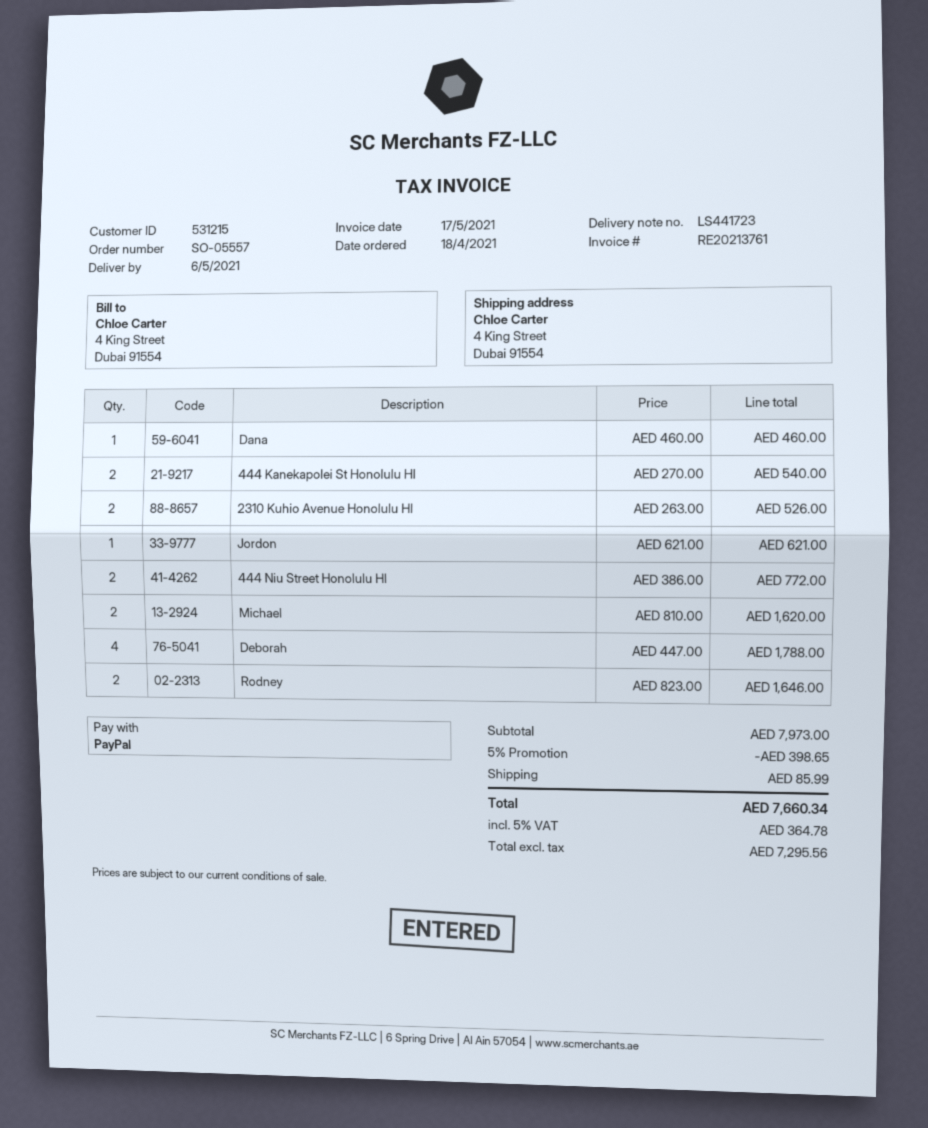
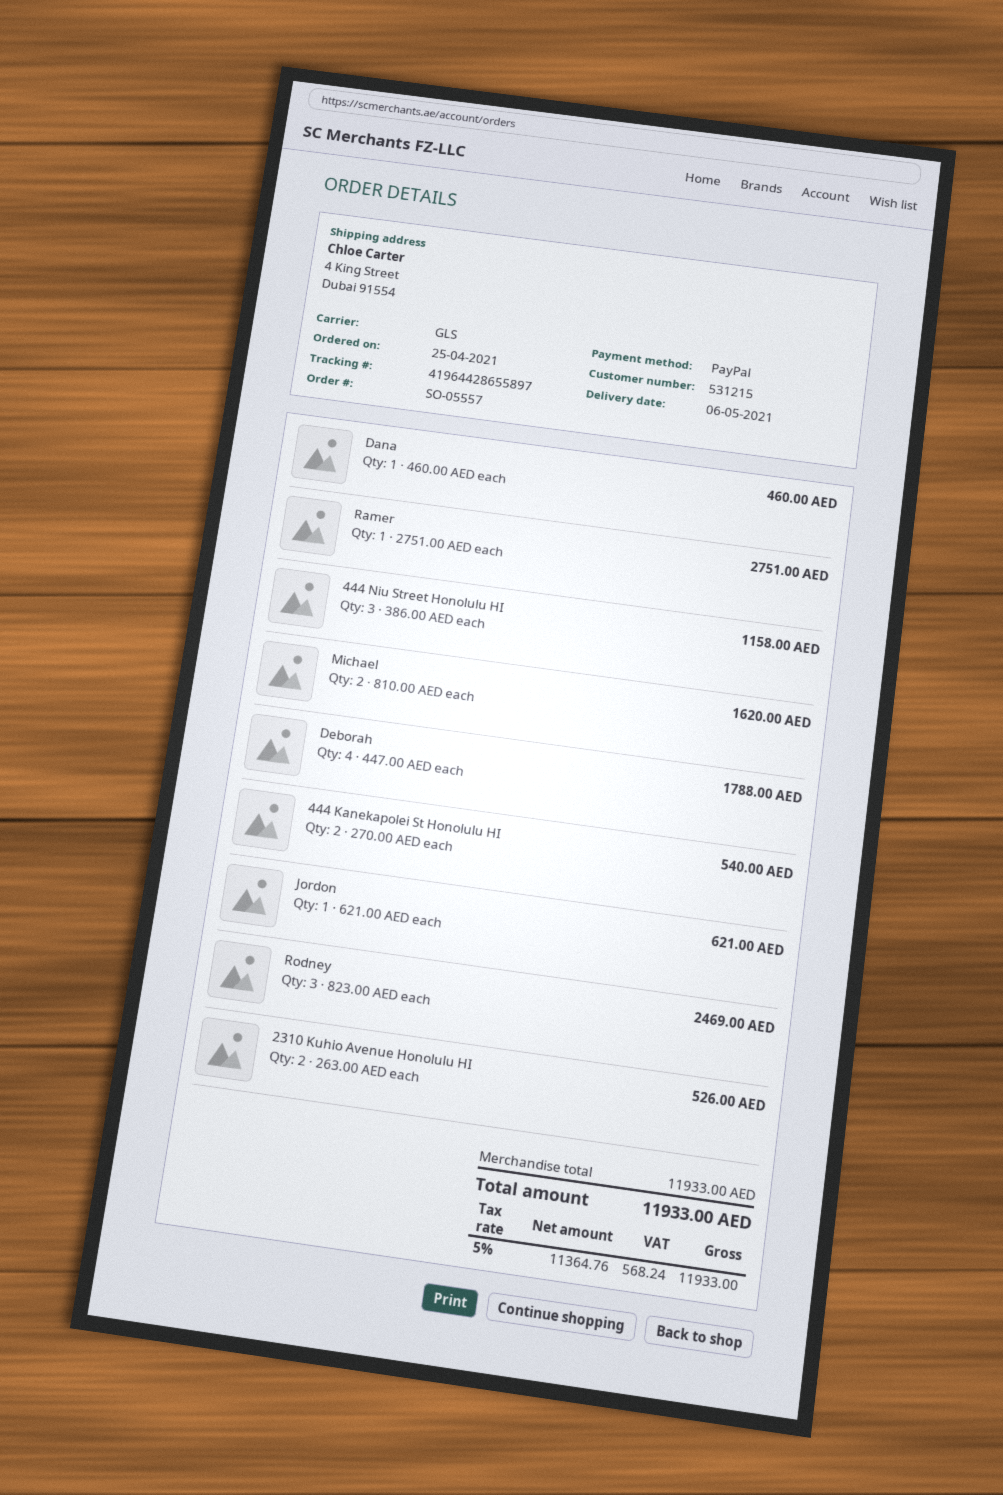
order date: 2021-04-18 -> 2021-04-25
444 Niu Street Honolulu HI: 2 x 386.00 = 772.00 -> 3 x 386.00 = 1158.00
Rodney: 2 x 823.00 = 1646.00 -> 3 x 823.00 = 2469.00
Ramer: none -> 1 x 2751.00 = 2751.00
subtotal: 7973.00 -> 11933.00
discount: 5% = 398.65 -> none
shipping: 85.99 -> none
net: 7295.56 -> 11364.76
tax: 5% = 364.78 -> 5% = 568.24
total: 7660.34 -> 11933.00

